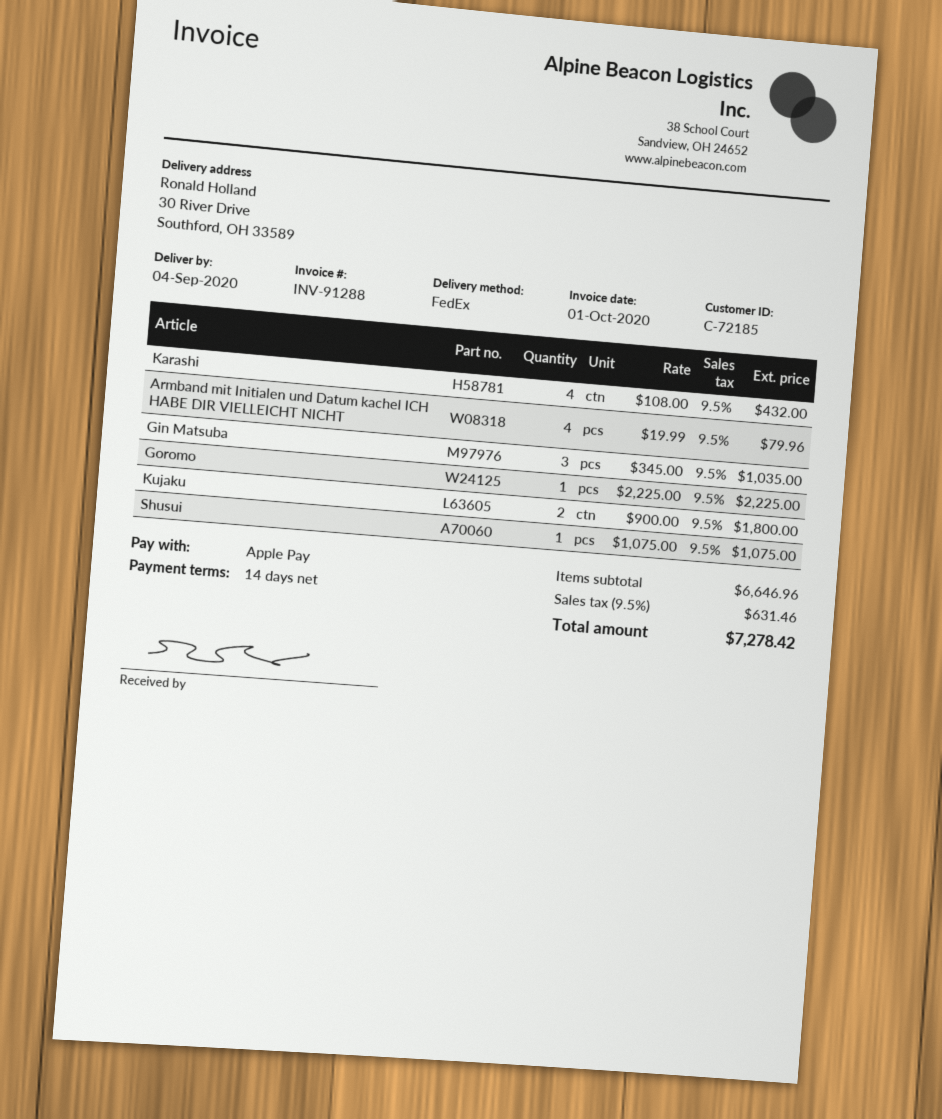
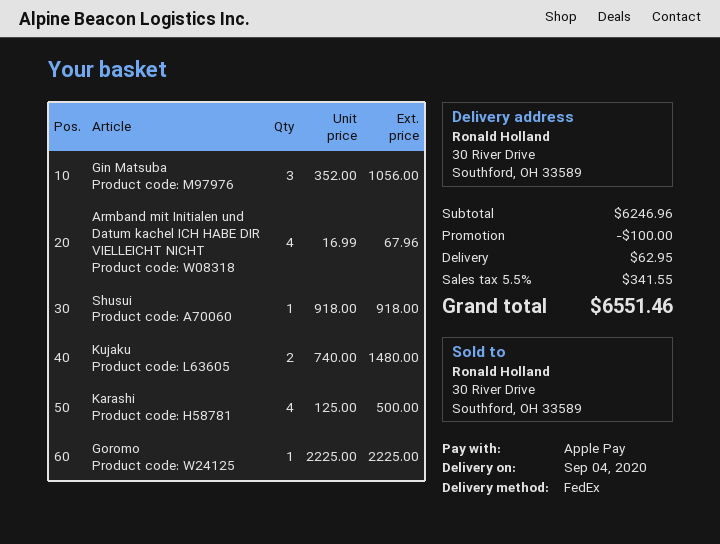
Karashi: 4 x 108.00 = 432.00 -> 4 x 125.00 = 500.00
Armband mit Initialen und Datum kachel ICH HABE DIR VIELLEICHT NICHT: 4 x 19.99 = 79.96 -> 4 x 16.99 = 67.96
Gin Matsuba: 3 x 345.00 = 1035.00 -> 3 x 352.00 = 1056.00
Kujaku: 2 x 900.00 = 1800.00 -> 2 x 740.00 = 1480.00
Shusui: 1 x 1075.00 = 1075.00 -> 1 x 918.00 = 918.00
subtotal: 6646.96 -> 6246.96
discount: none -> 100.00
shipping: none -> 62.95
tax: 9.5% = 631.46 -> 5.5% = 341.55
total: 7278.42 -> 6551.46

